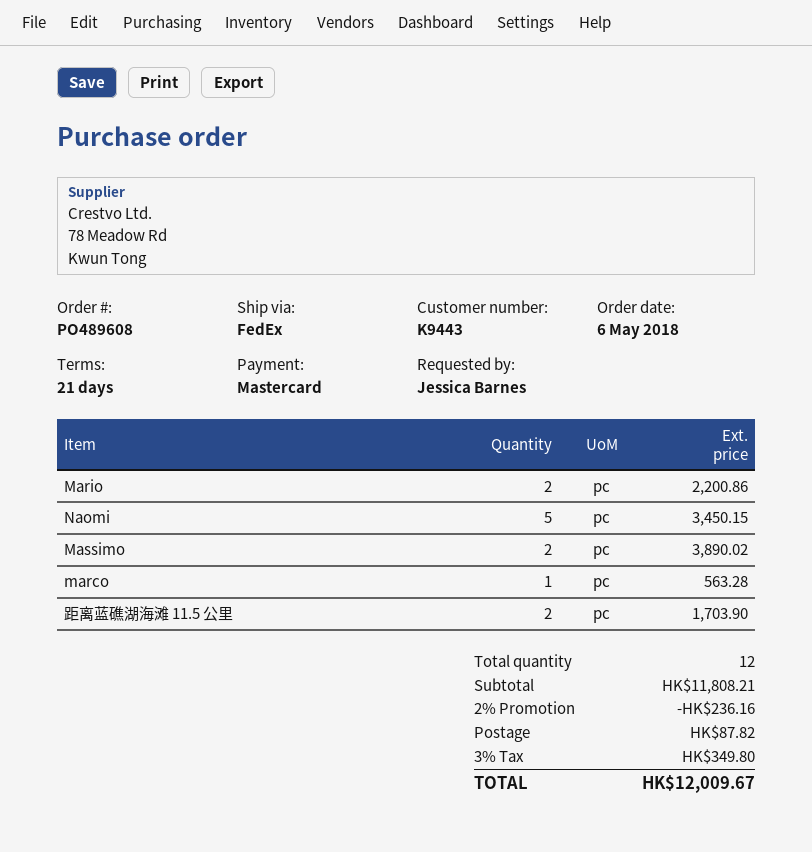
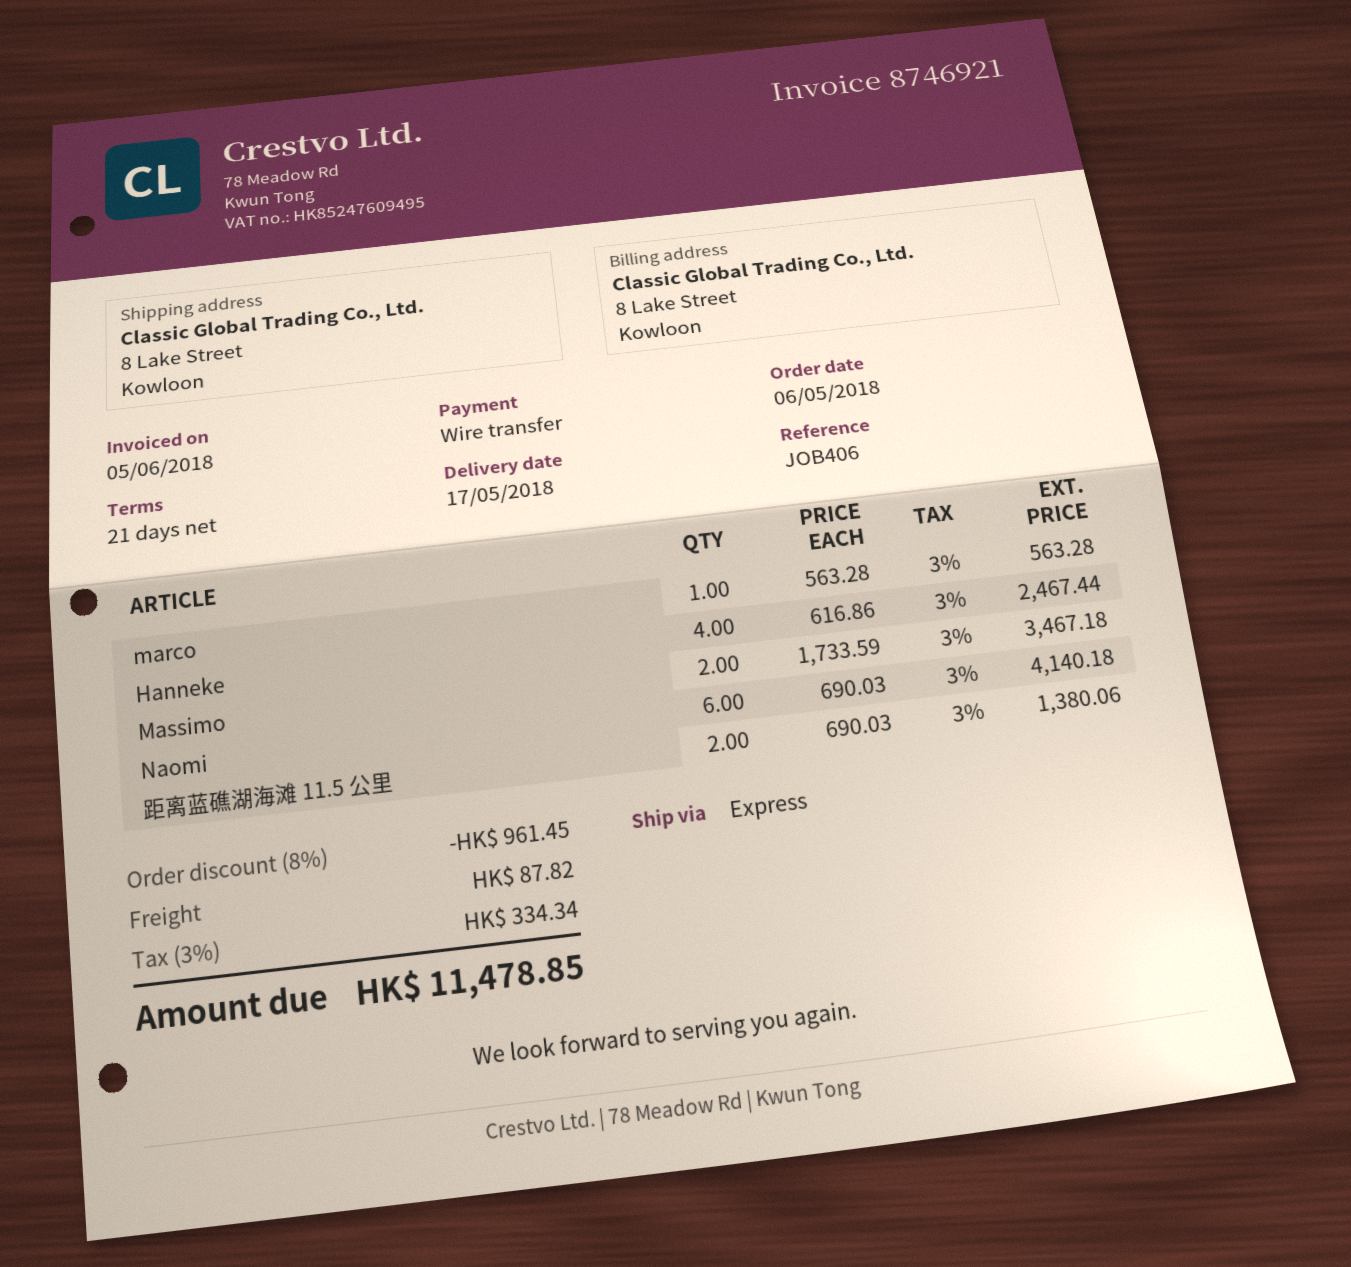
payment method: Mastercard -> bank transfer
shipping method: FedEx -> express
Mario: 2 for 2200.86 -> none
Naomi: 5 for 3450.15 -> 6 for 4140.18
Massimo: 2 for 3890.02 -> 2 for 3467.18
距离蓝礁湖海滩 11.5 公里: 2 for 1703.90 -> 2 for 1380.06
Hanneke: none -> 4 for 2467.44
discount: 2% = 236.16 -> 8% = 961.45
tax: 3% = 349.80 -> 3% = 334.34
total: 12009.67 -> 11478.85

